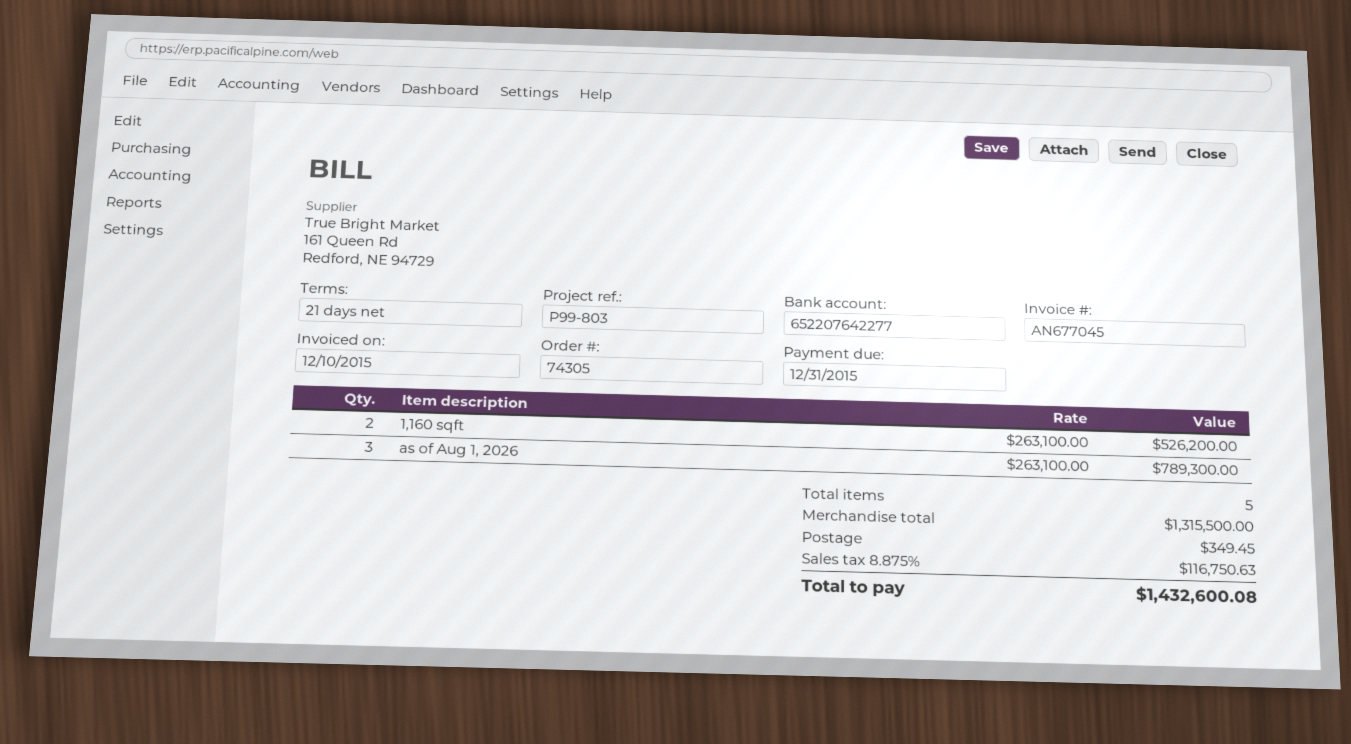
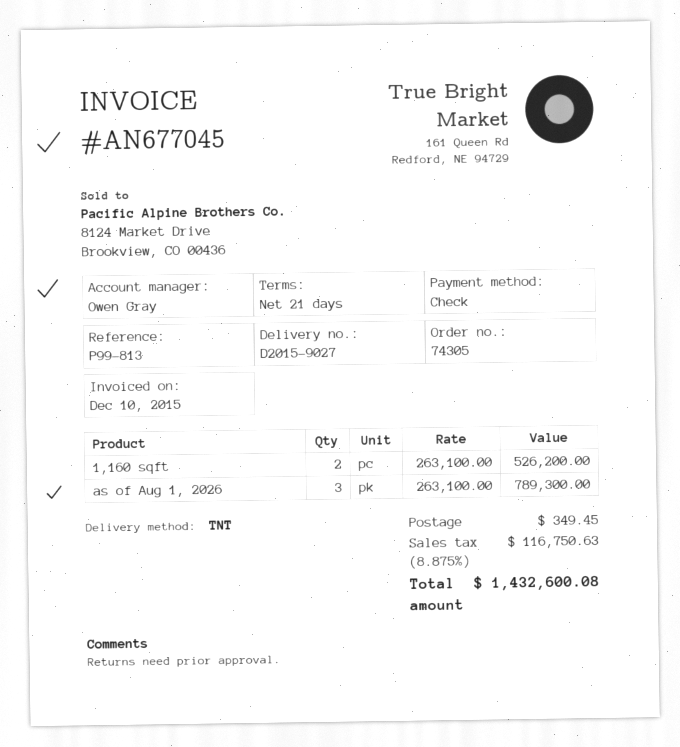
reference: P99-803 -> P99-813

